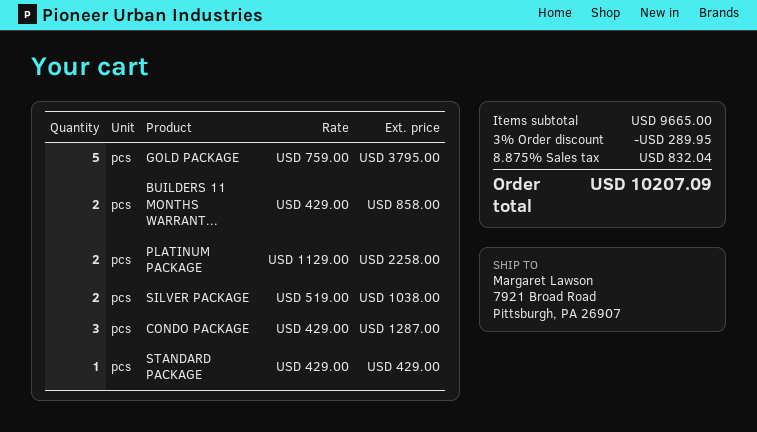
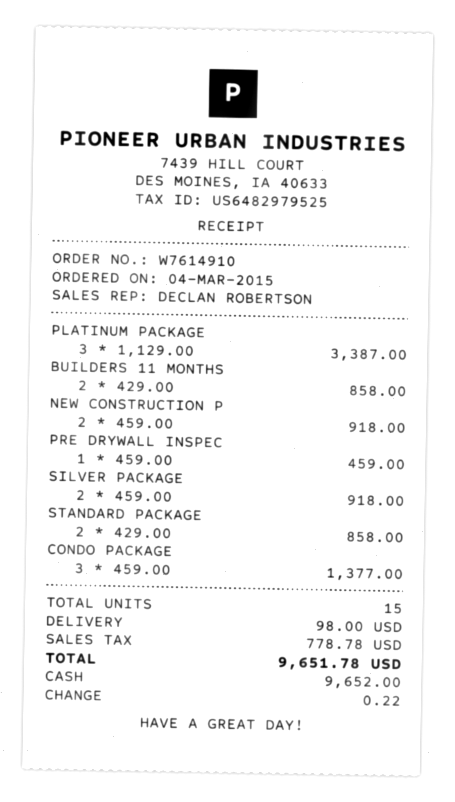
GOLD PACKAGE: 5 x 759.00 = 3795.00 -> none
PLATINUM PACKAGE: 2 x 1129.00 = 2258.00 -> 3 x 1129.00 = 3387.00
SILVER PACKAGE: 2 x 519.00 = 1038.00 -> 2 x 459.00 = 918.00
CONDO PACKAGE: 3 x 429.00 = 1287.00 -> 3 x 459.00 = 1377.00
STANDARD PACKAGE: 1 x 429.00 = 429.00 -> 2 x 429.00 = 858.00
NEW CONSTRUCTION P: none -> 2 x 459.00 = 918.00
PRE DRYWALL INSPEC: none -> 1 x 459.00 = 459.00
discount: 3% = 289.95 -> none
shipping: none -> 98.00
tax: 832.04 -> 778.78
total: 10207.09 -> 9651.78

